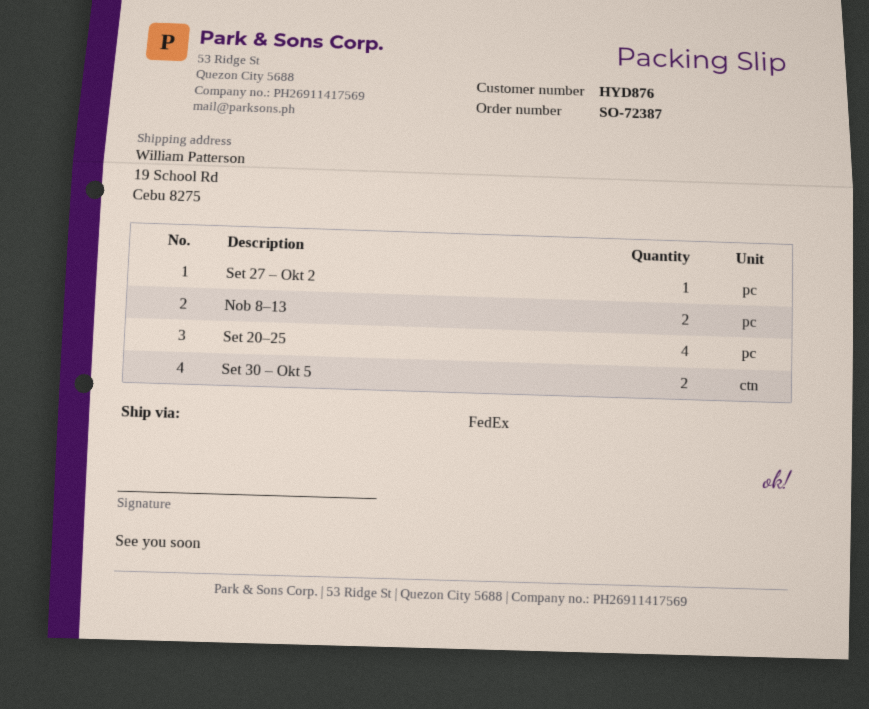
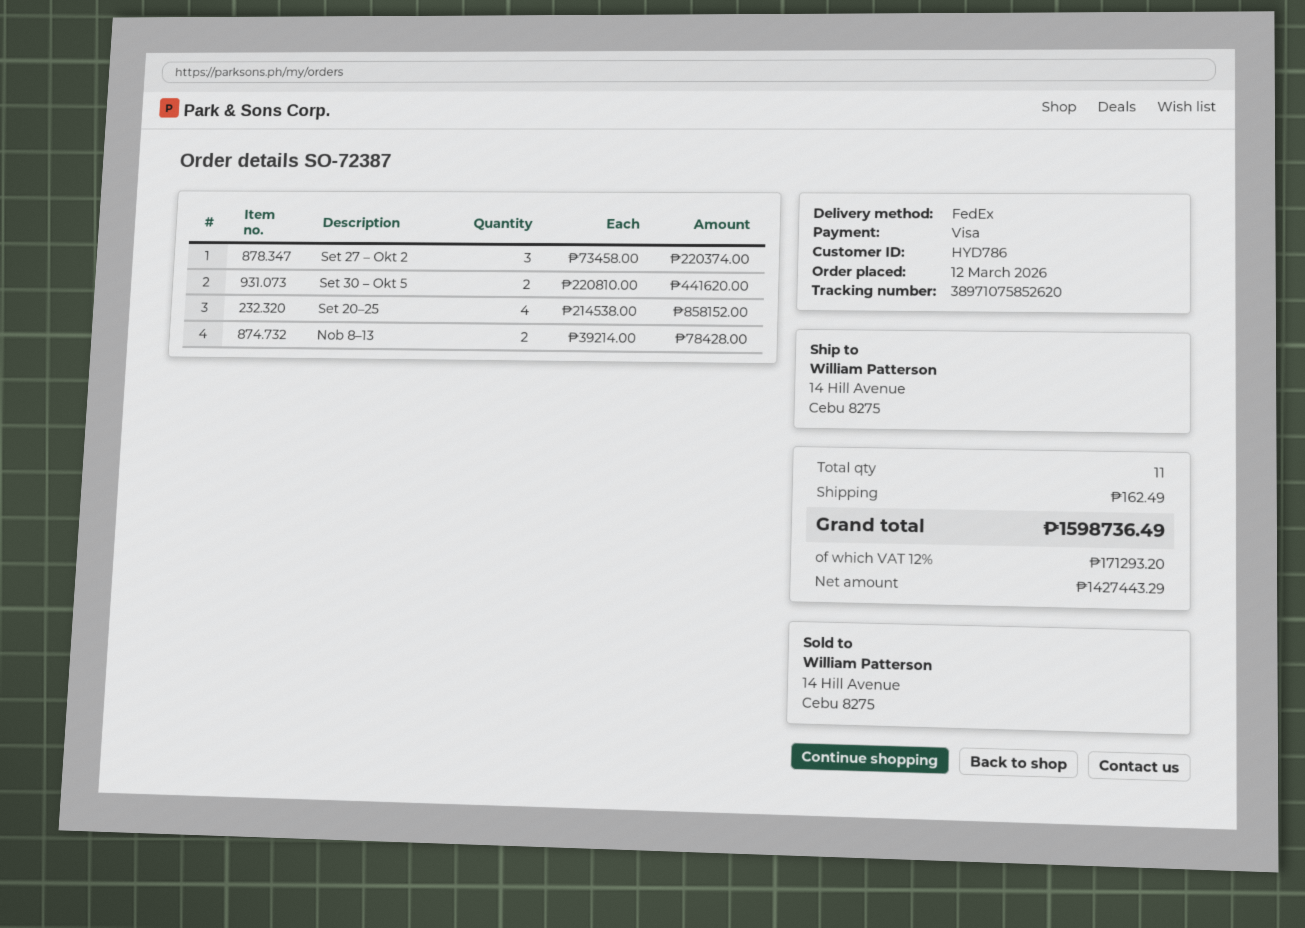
customer number: HYD876 -> HYD786
ship to: 19 School Rd, Cebu 8275 -> 14 Hill Avenue, Cebu 8275
Set 27 – Okt 2: 1 -> 3

